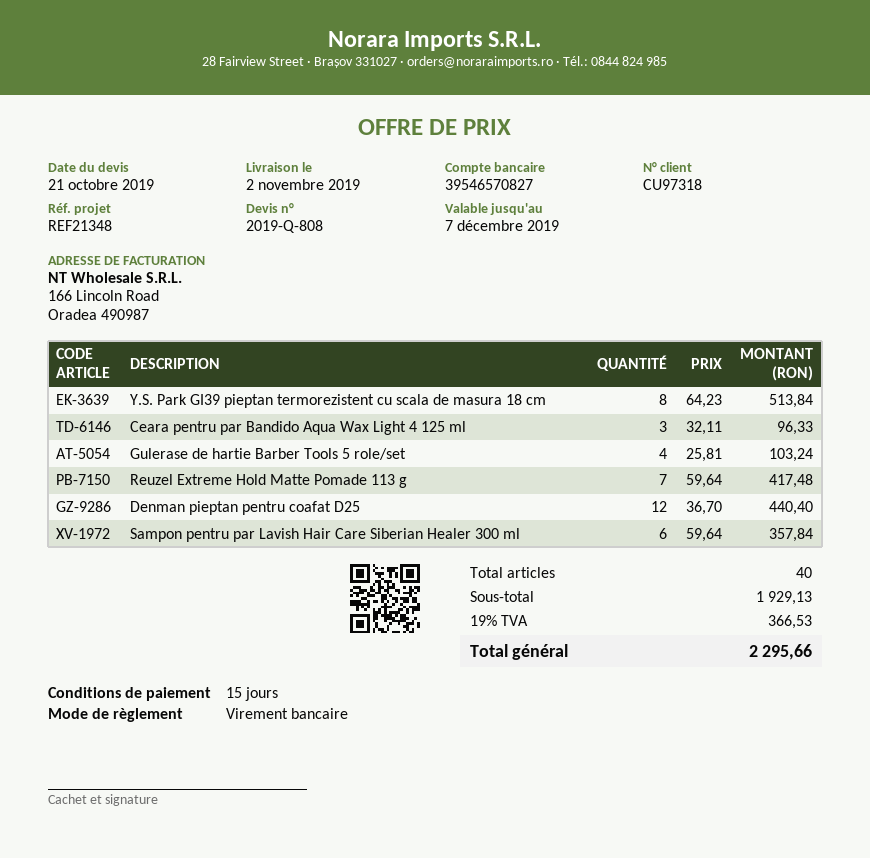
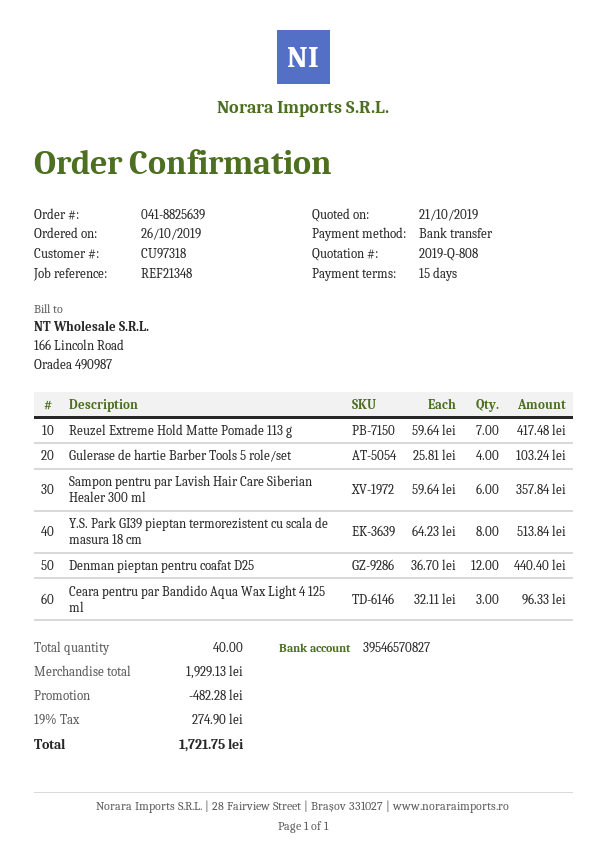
discount: none -> 482.28
tax: 19% = 366.53 -> 19% = 274.90
total: 2295.66 -> 1721.75

